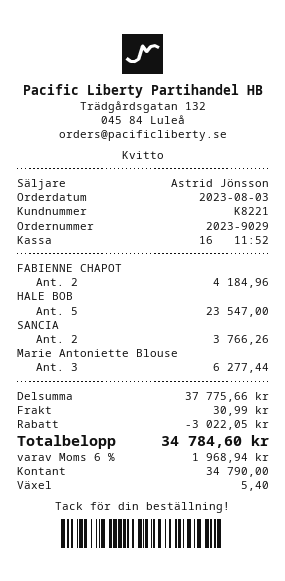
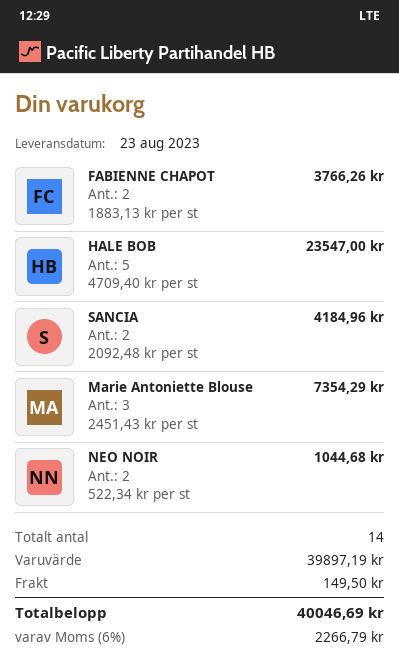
FABIENNE CHAPOT: 2 for 4184.96 -> 2 for 3766.26
SANCIA: 2 for 3766.26 -> 2 for 4184.96
Marie Antoniette Blouse: 3 for 6277.44 -> 3 for 7354.29
NEO NOIR: none -> 2 for 1044.68
subtotal: 37775.66 -> 39897.19
discount: 3022.05 -> none
shipping: 30.99 -> 149.50
tax: 6% = 1968.94 -> 6% = 2266.79
total: 34784.60 -> 40046.69

